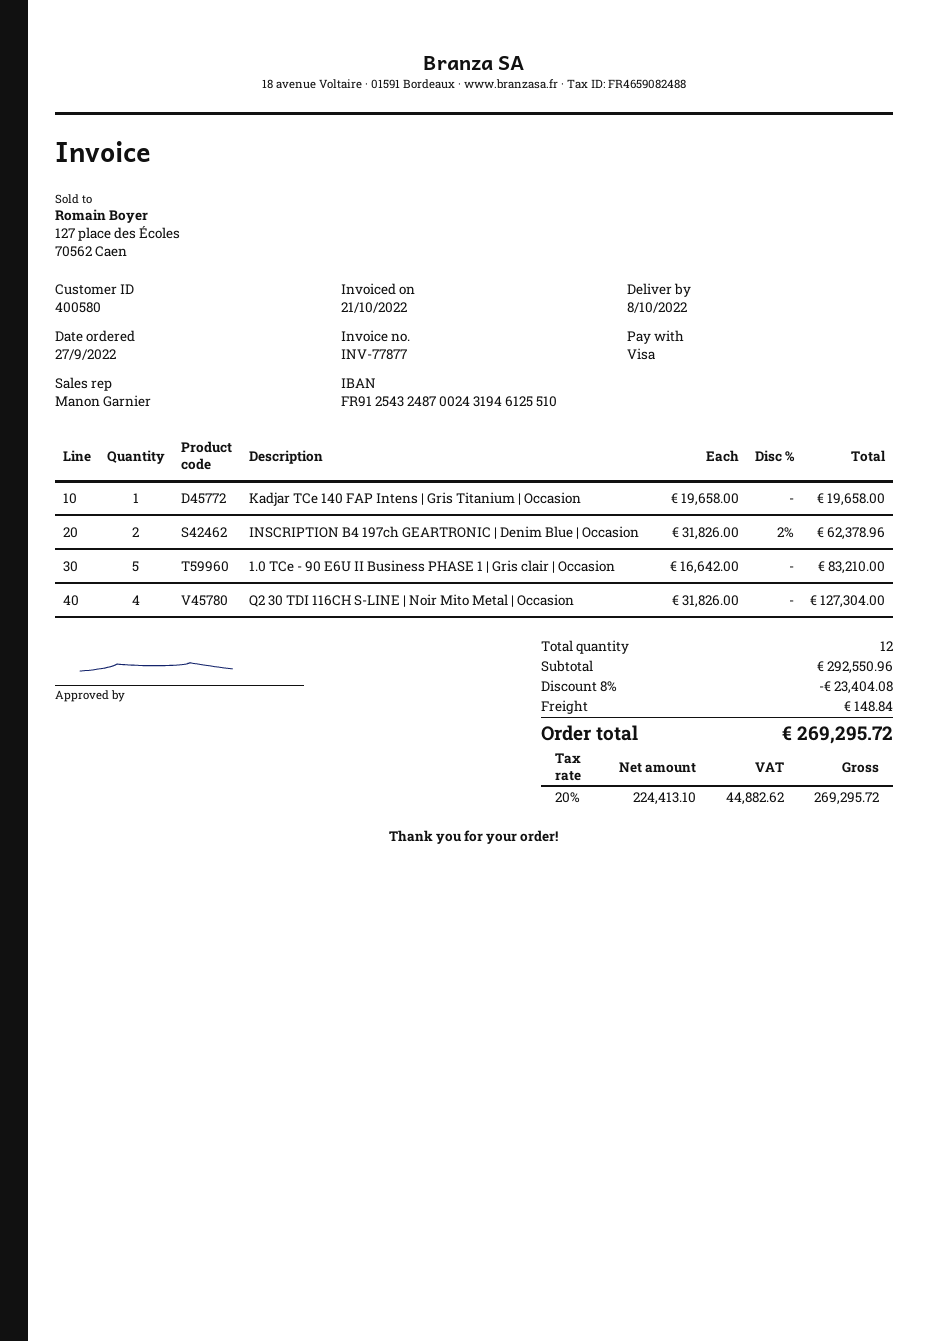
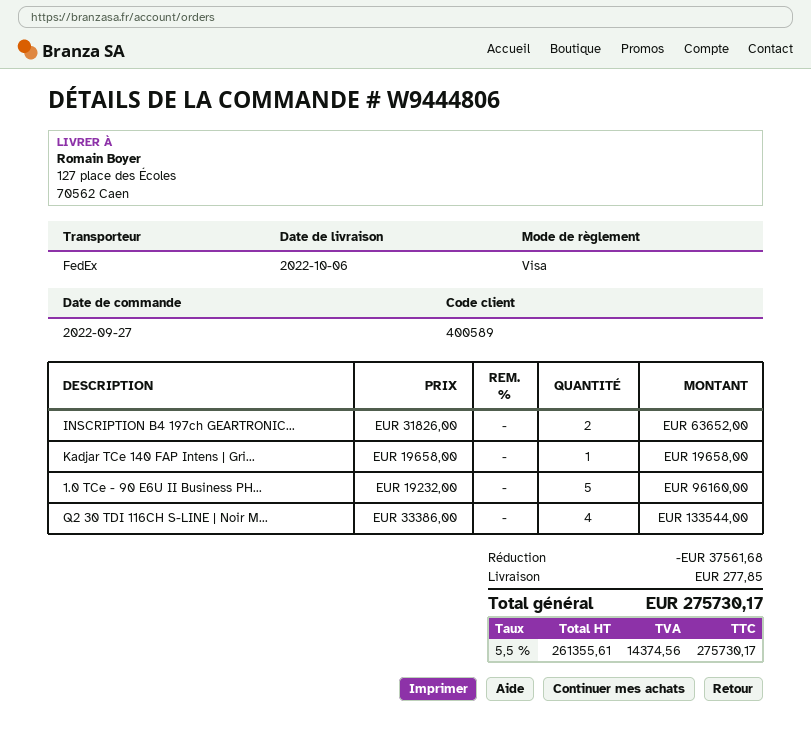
delivery date: 2022-10-08 -> 2022-10-06
customer number: 400580 -> 400589
INSCRIPTION B4 197ch GEARTRONIC | Denim Blue | Occasion: 2 x 31826.00 - 2% = 62378.96 -> 2 x 31826.00 = 63652.00
1.0 TCe - 90 E6U II Business PHASE 1 | Gris clair | Occasion: 5 x 16642.00 = 83210.00 -> 5 x 19232.00 = 96160.00
Q2 30 TDI 116CH S-LINE | Noir Mito Metal | Occasion: 4 x 31826.00 = 127304.00 -> 4 x 33386.00 = 133544.00
discount: 23404.08 -> 37561.68
shipping: 148.84 -> 277.85
net: 224413.10 -> 261355.61
tax: 20% = 44882.62 -> 5.5% = 14374.56
total: 269295.72 -> 275730.17

